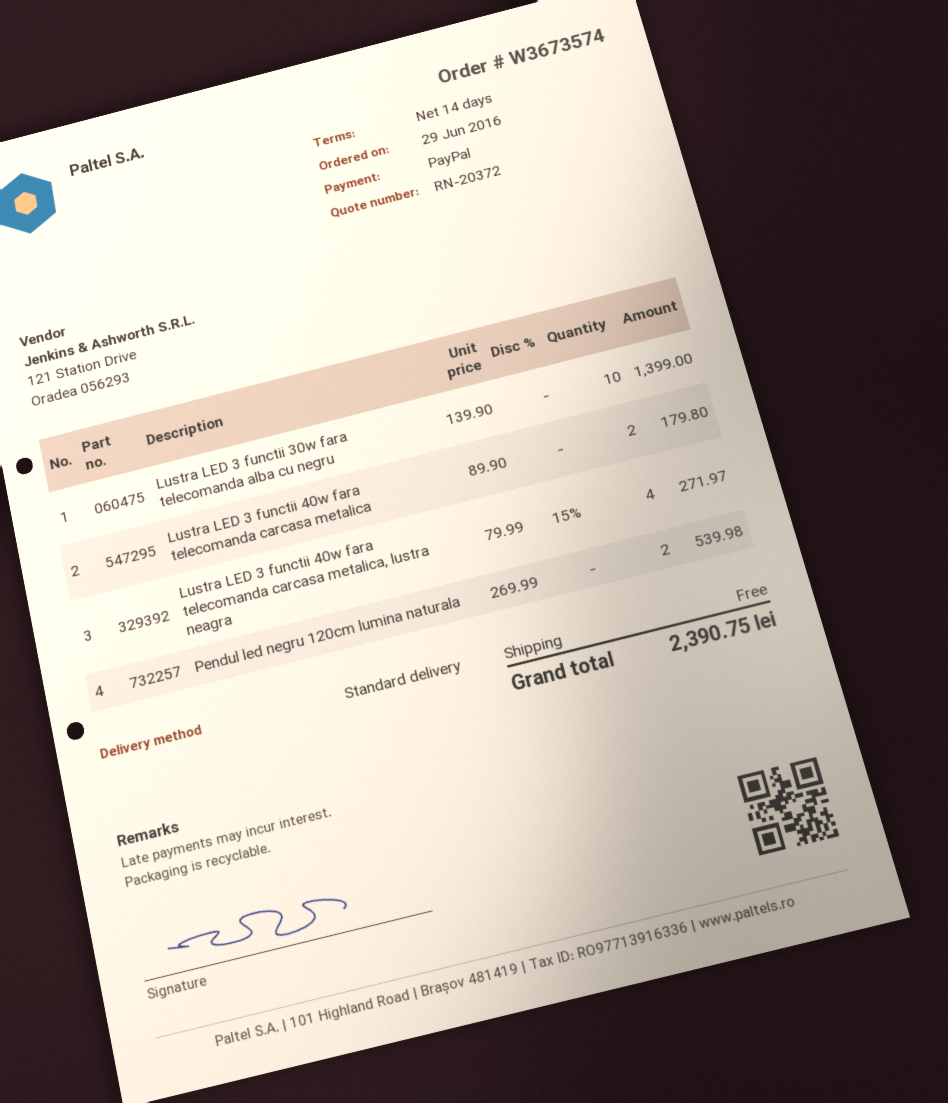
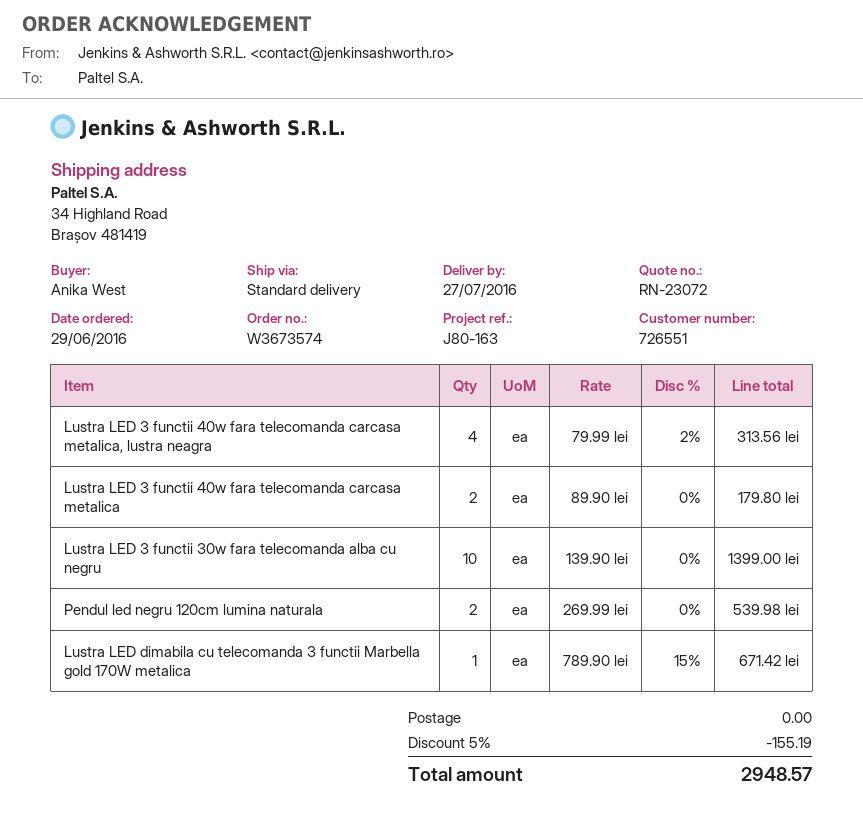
quote number: RN-20372 -> RN-23072
Lustra LED 3 functii 40w fara telecomanda carcasa metalica, lustra neagra: 4 x 79.99 - 15% = 271.97 -> 4 x 79.99 - 2% = 313.56
Lustra LED dimabila cu telecomanda 3 functii Marbella gold 170W metalica: none -> 1 x 789.90 - 15% = 671.42
discount: none -> 5% = 155.19
total: 2390.75 -> 2948.57

